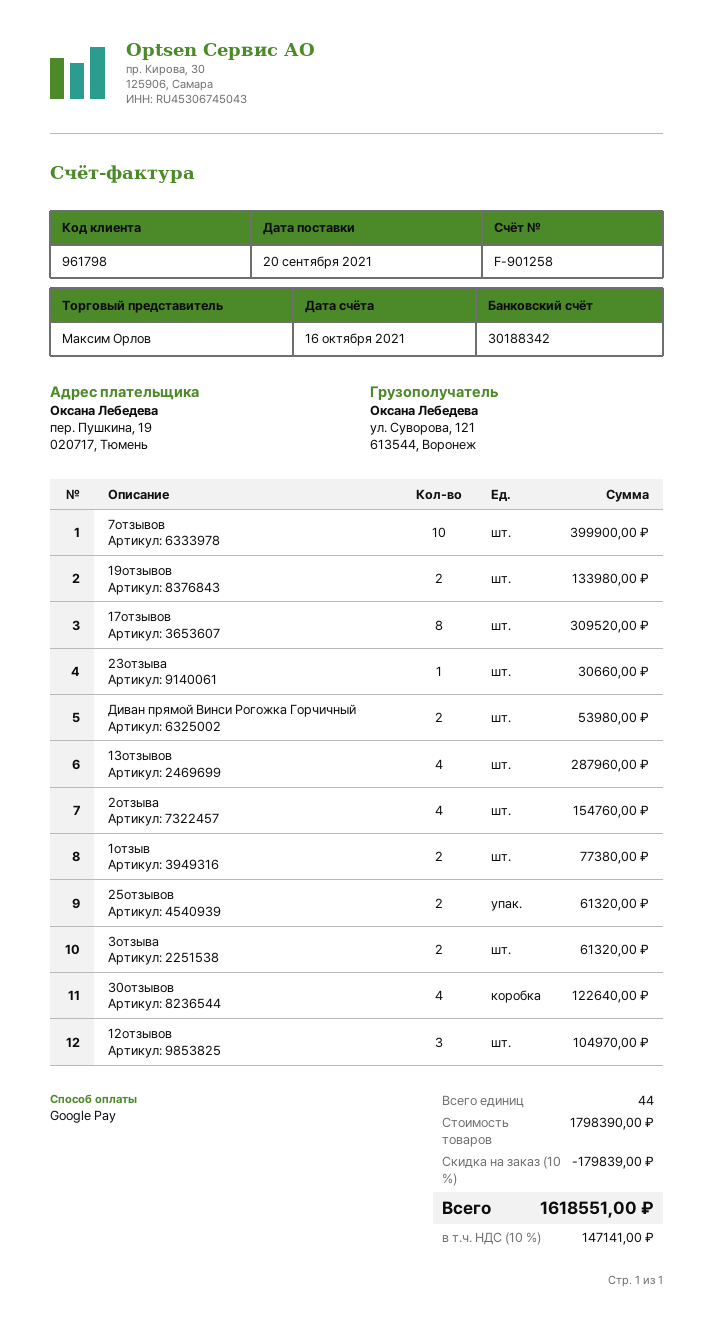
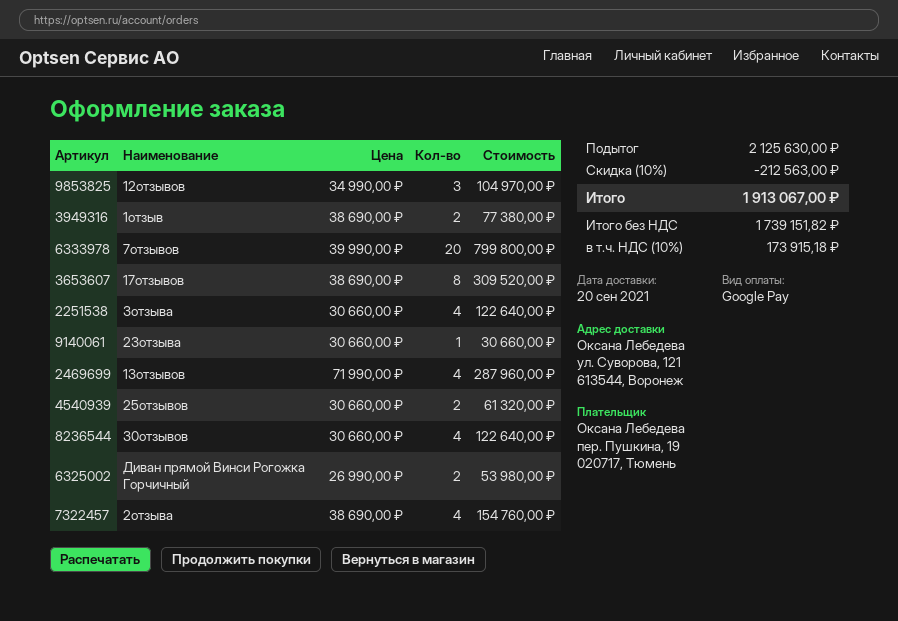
7отзывов: 10 for 399900.00 -> 20 for 799800.00
19отзывов: 2 for 133980.00 -> none
3отзыва: 2 for 61320.00 -> 4 for 122640.00
subtotal: 1798390.00 -> 2125630.00
discount: 10% = 179839.00 -> 10% = 212563.00
tax: 10% = 147141.00 -> 10% = 173915.18
total: 1618551.00 -> 1913067.00

